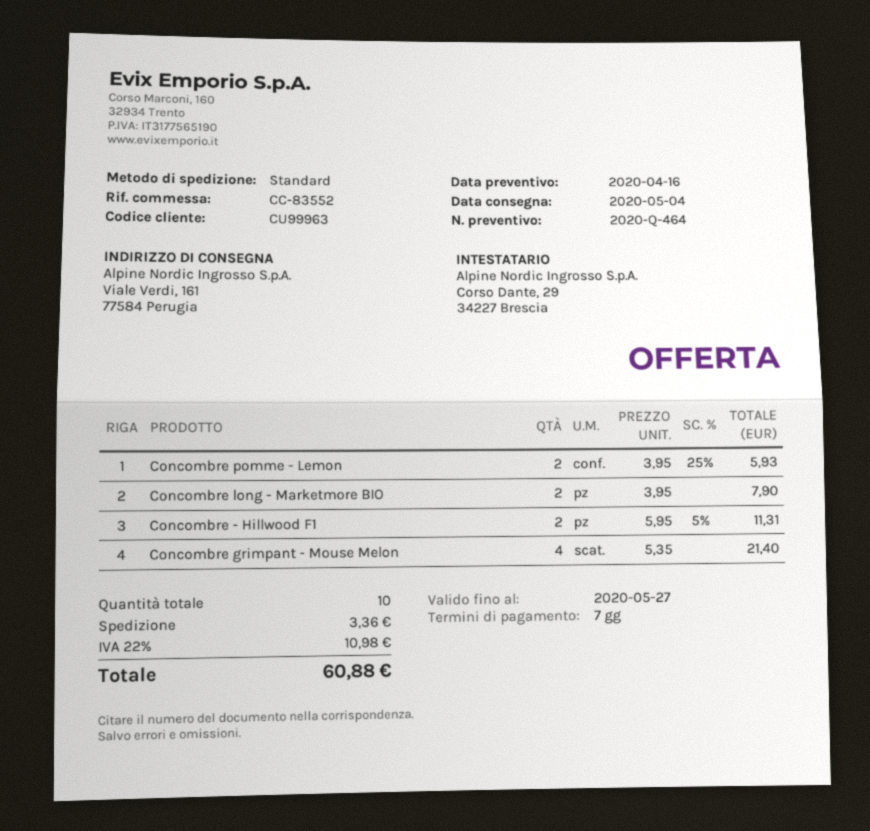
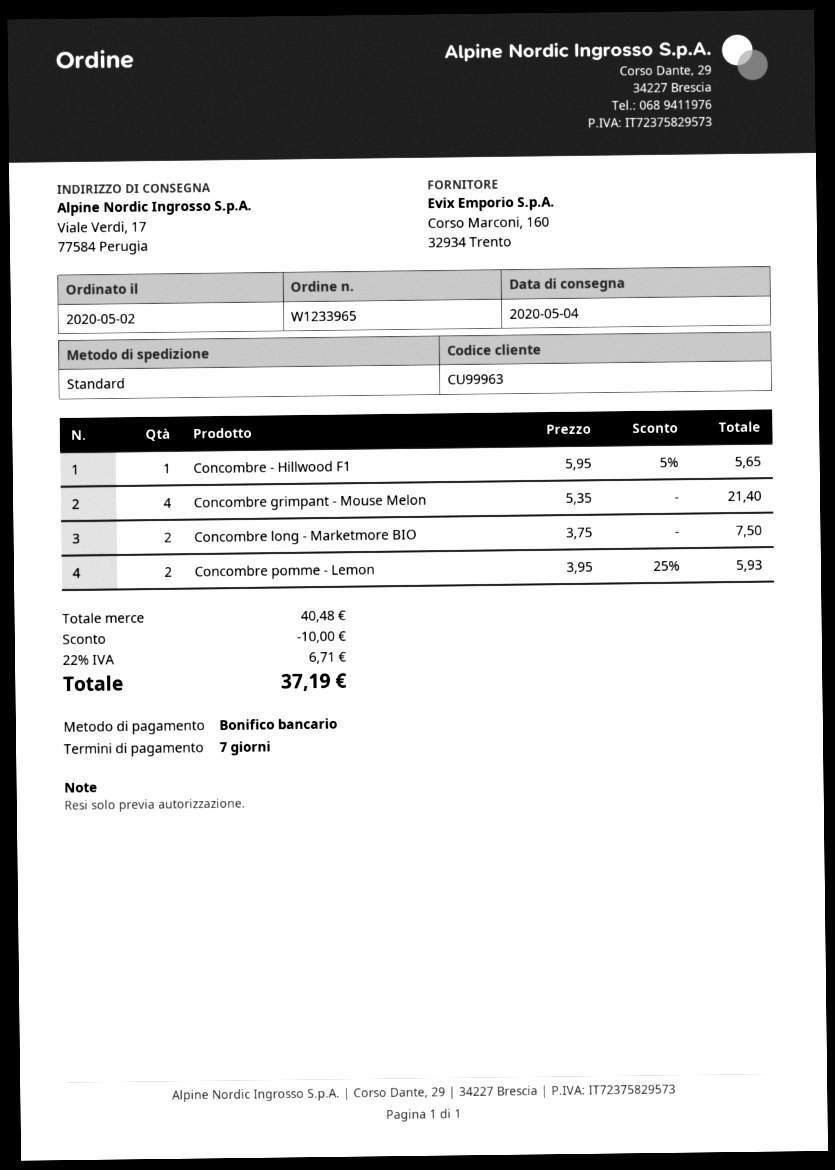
ship to: Viale Verdi, 161, 77584 Perugia -> Viale Verdi, 17, 77584 Perugia
Concombre long - Marketmore BIO: 2 x 3.95 = 7.90 -> 2 x 3.75 = 7.50
Concombre - Hillwood F1: 2 x 5.95 - 5% = 11.31 -> 1 x 5.95 - 5% = 5.65
discount: none -> 10.00
shipping: 3.36 -> none
tax: 22% = 10.98 -> 22% = 6.71
total: 60.88 -> 37.19

